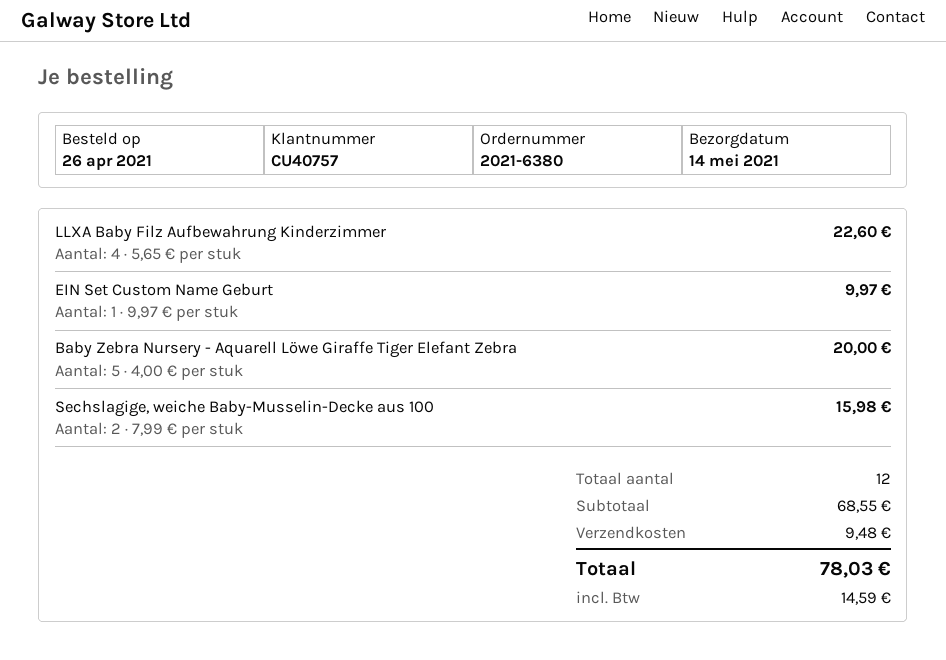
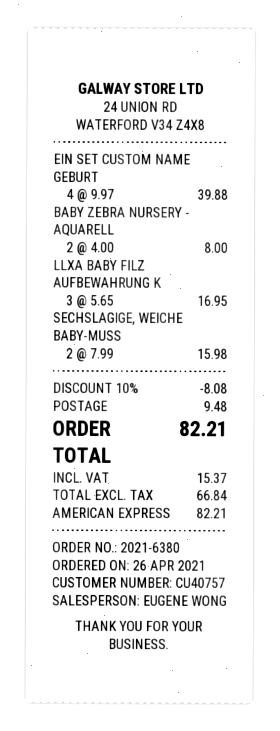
LLXA Baby Filz Aufbewahrung Kinderzimmer: 4 x 5.65 = 22.60 -> 3 x 5.65 = 16.95
EIN Set Custom Name Geburt: 1 x 9.97 = 9.97 -> 4 x 9.97 = 39.88
Baby Zebra Nursery - Aquarell Löwe Giraffe Tiger Elefant Zebra: 5 x 4.00 = 20.00 -> 2 x 4.00 = 8.00
discount: none -> 10% = 8.08
tax: 14.59 -> 15.37
total: 78.03 -> 82.21

